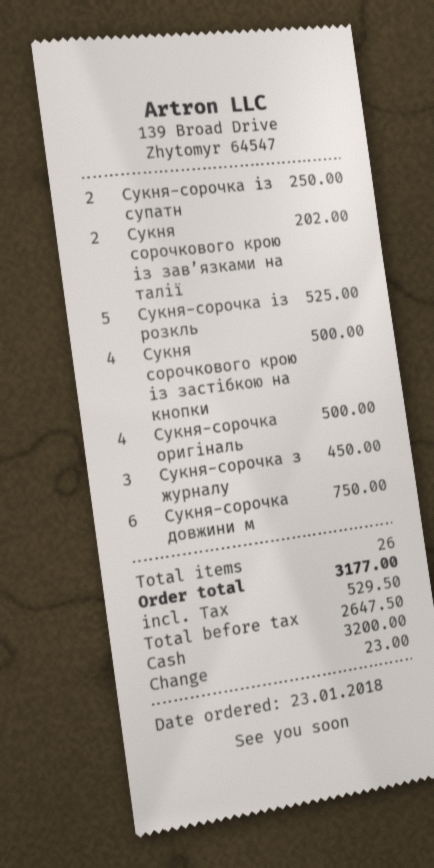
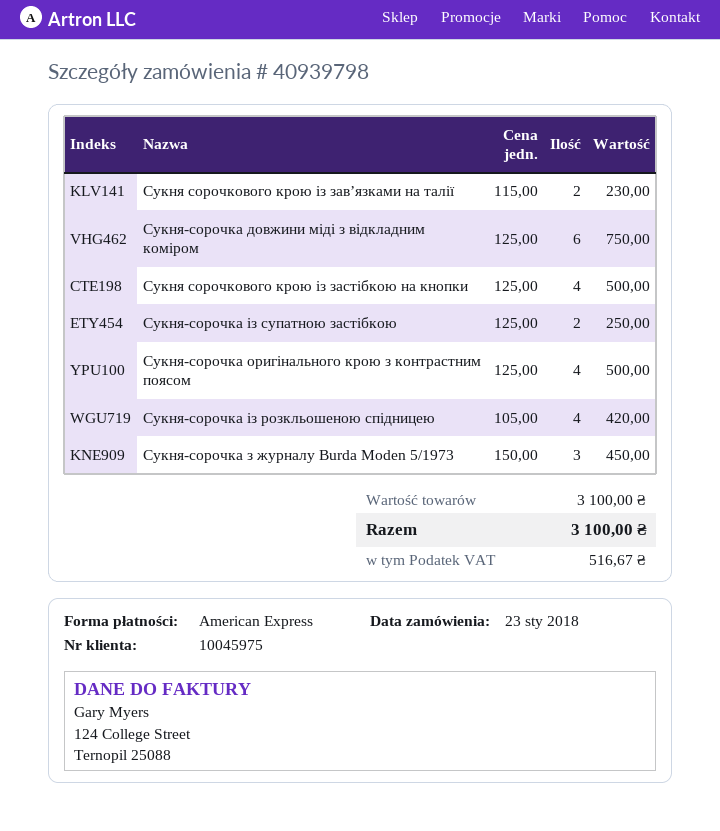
payment method: cash -> American Express
Сукня сорочкового крою із зав’язками на талії: 2 for 202.00 -> 2 for 230.00
Сукня-сорочка із розкль: 5 for 525.00 -> 4 for 420.00
tax: 529.50 -> 516.67
total: 3177.00 -> 3100.00

